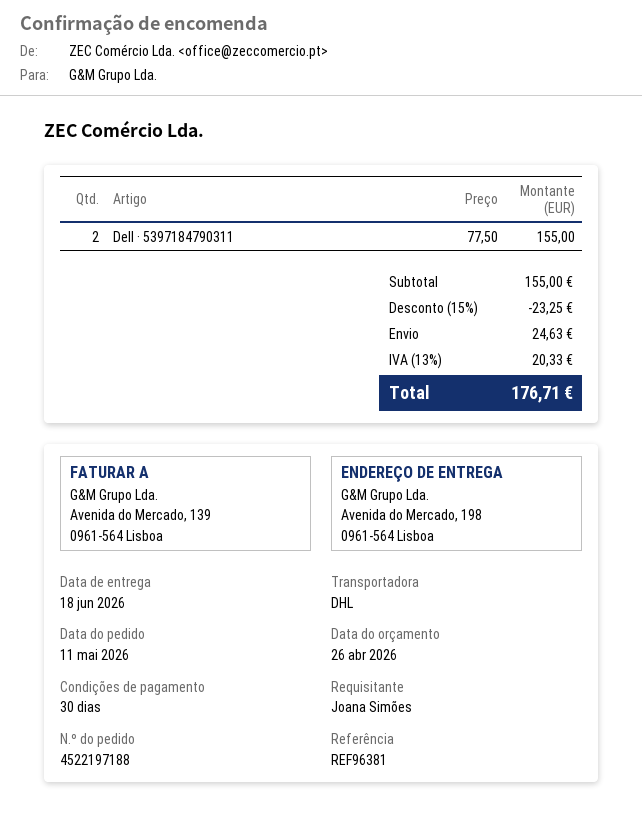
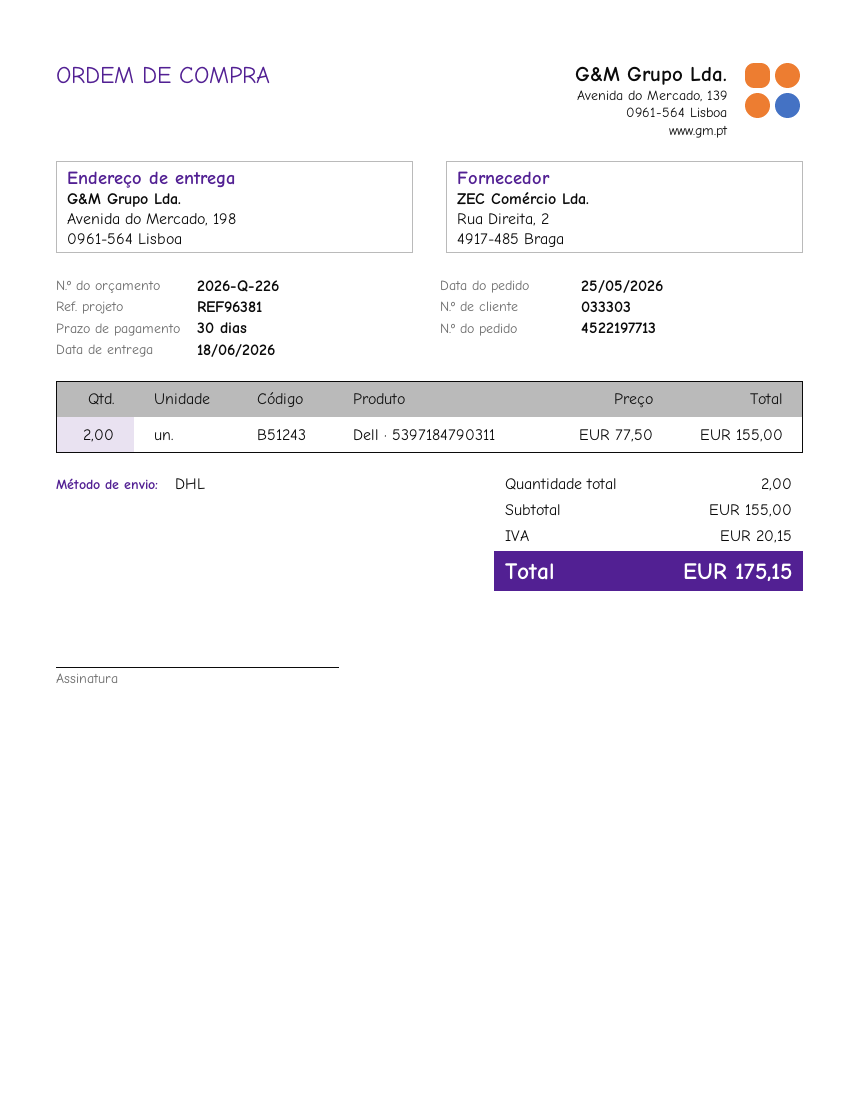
order number: 4522197188 -> 4522197713
order date: 2026-05-11 -> 2026-05-25
discount: 15% = 23.25 -> none
shipping: 24.63 -> none
tax: 20.33 -> 20.15
total: 176.71 -> 175.15

